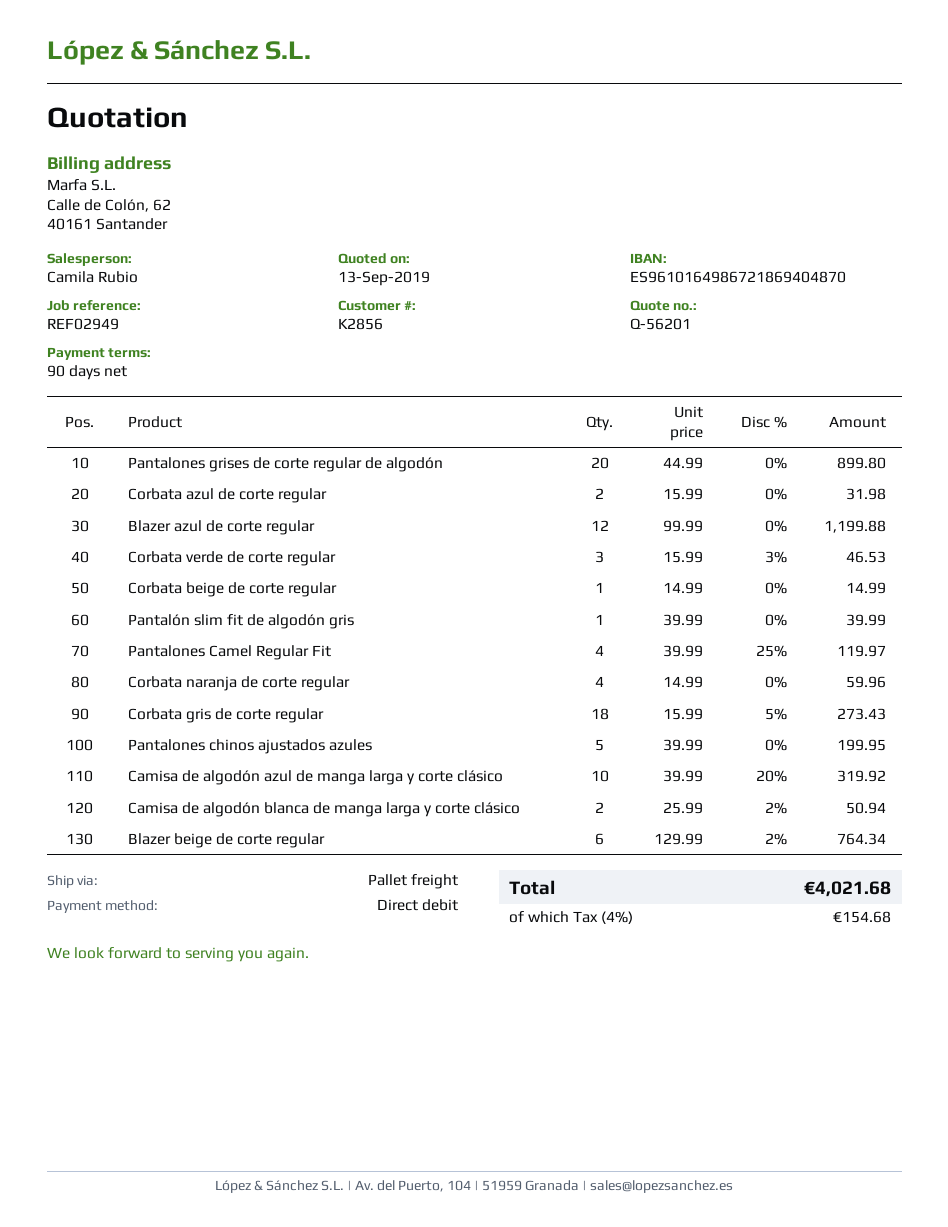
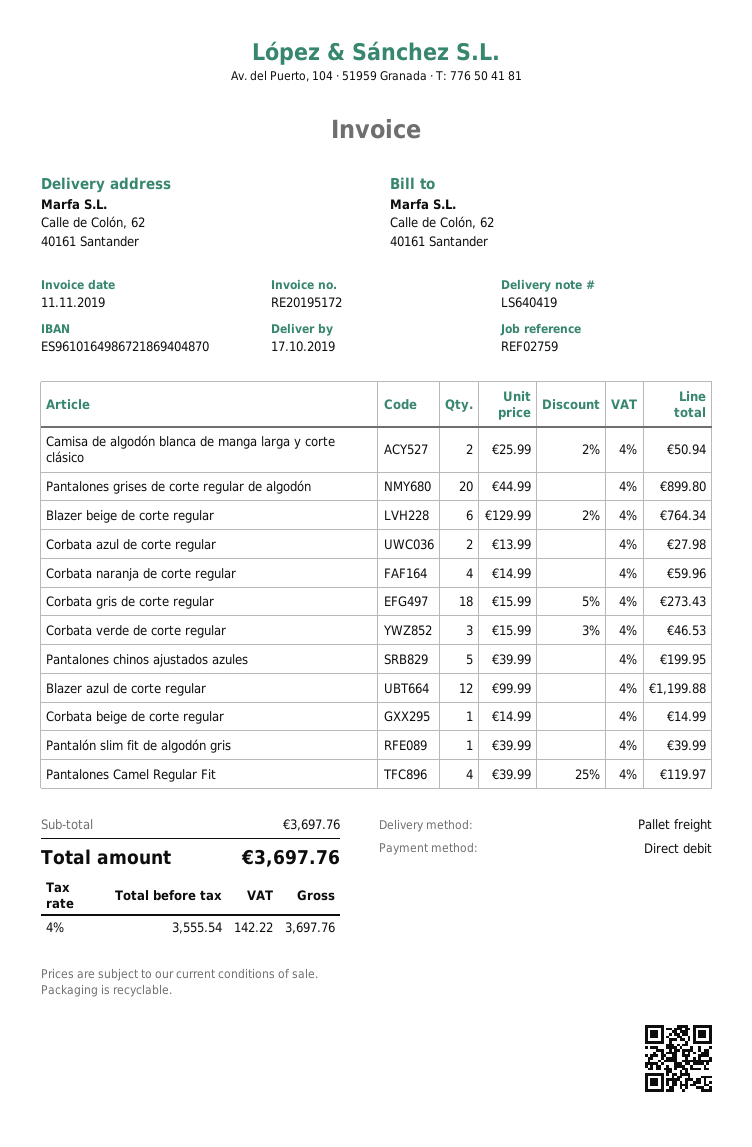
reference: REF02949 -> REF02759
Corbata azul de corte regular: 2 x 15.99 = 31.98 -> 2 x 13.99 = 27.98
Camisa de algodón azul de manga larga y corte clásico: 10 x 39.99 - 20% = 319.92 -> none
tax: 4% = 154.68 -> 4% = 142.22
total: 4021.68 -> 3697.76

